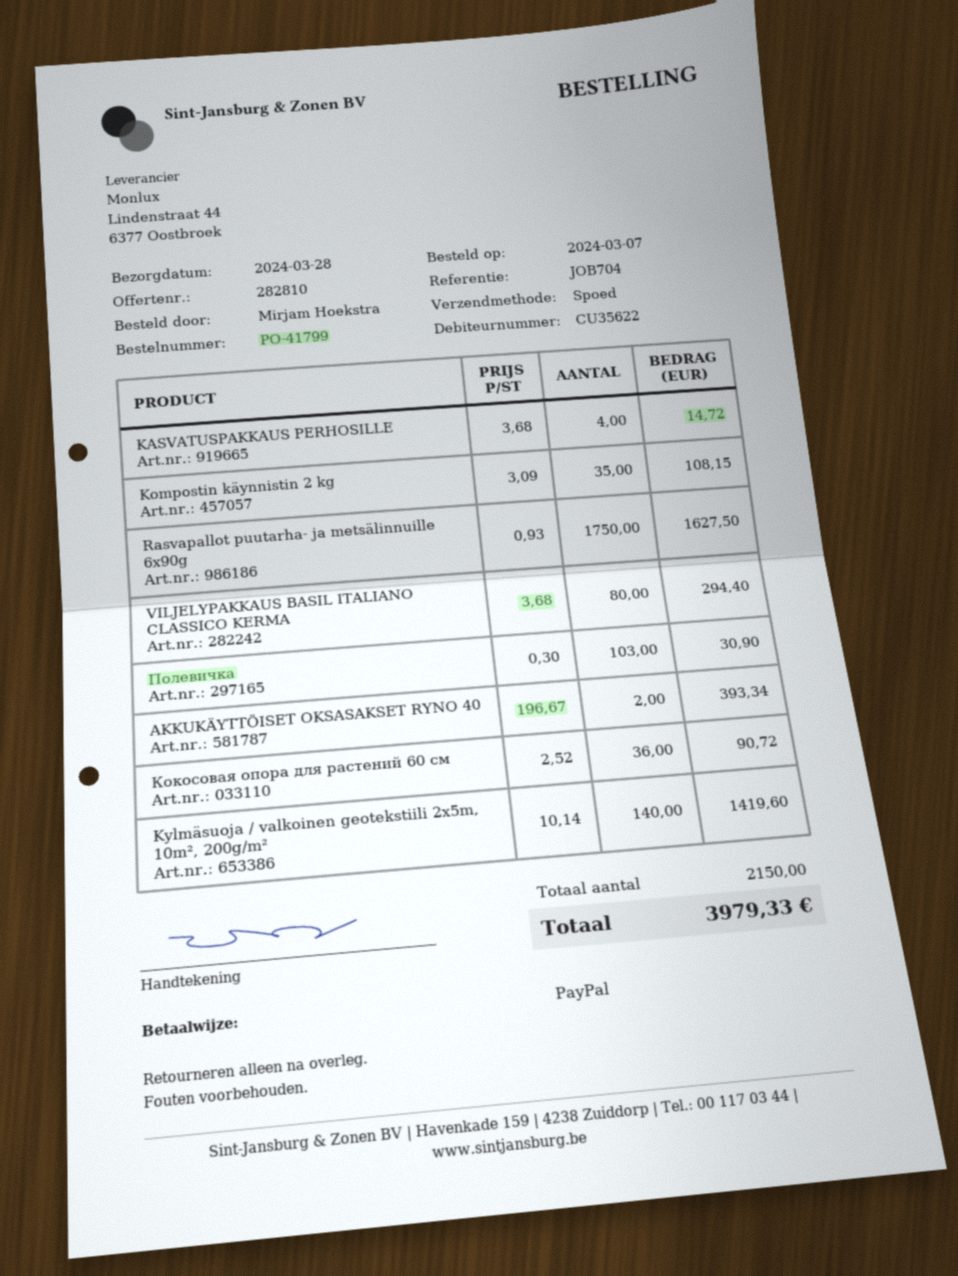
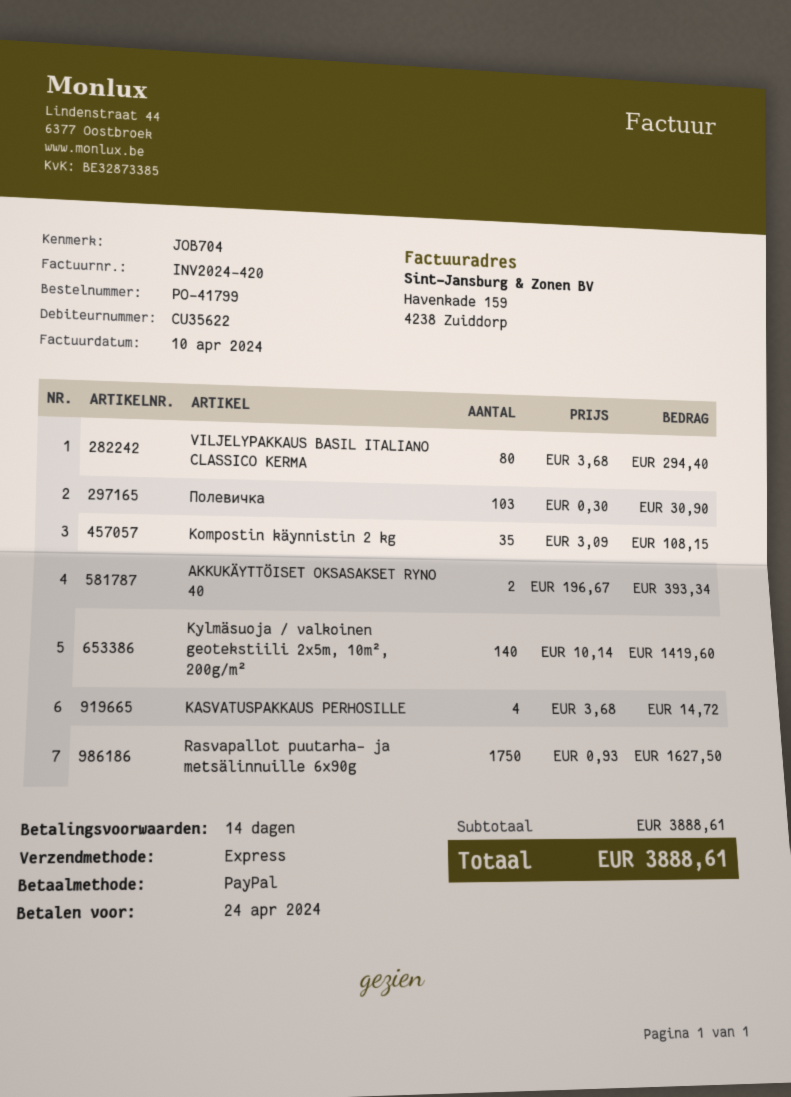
Кокосовая опора для растений 60 см: 36 x 2.52 = 90.72 -> none
total: 3979.33 -> 3888.61

